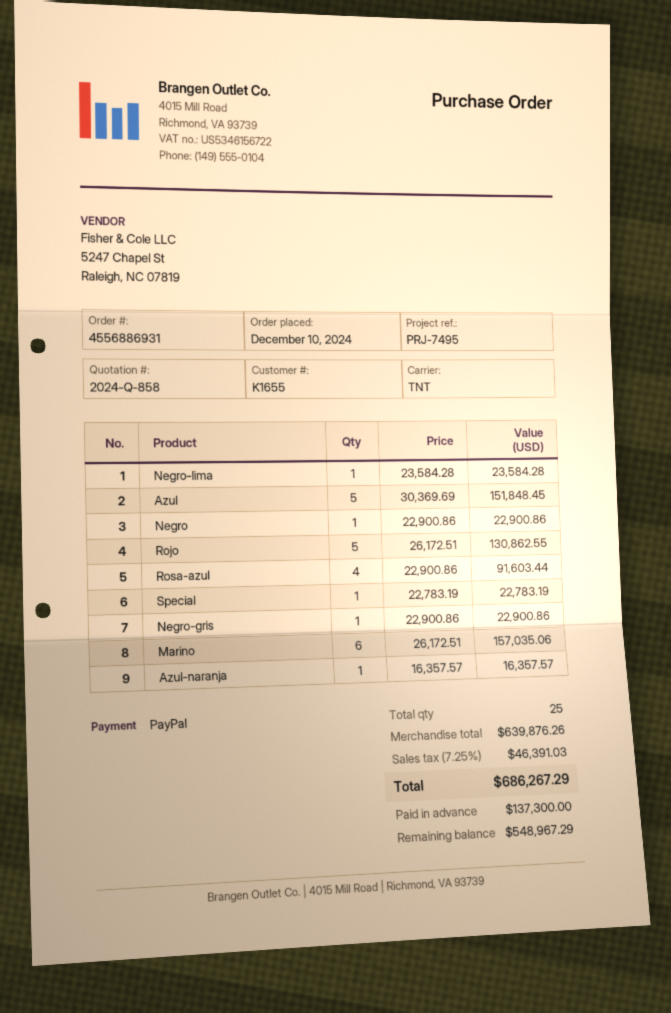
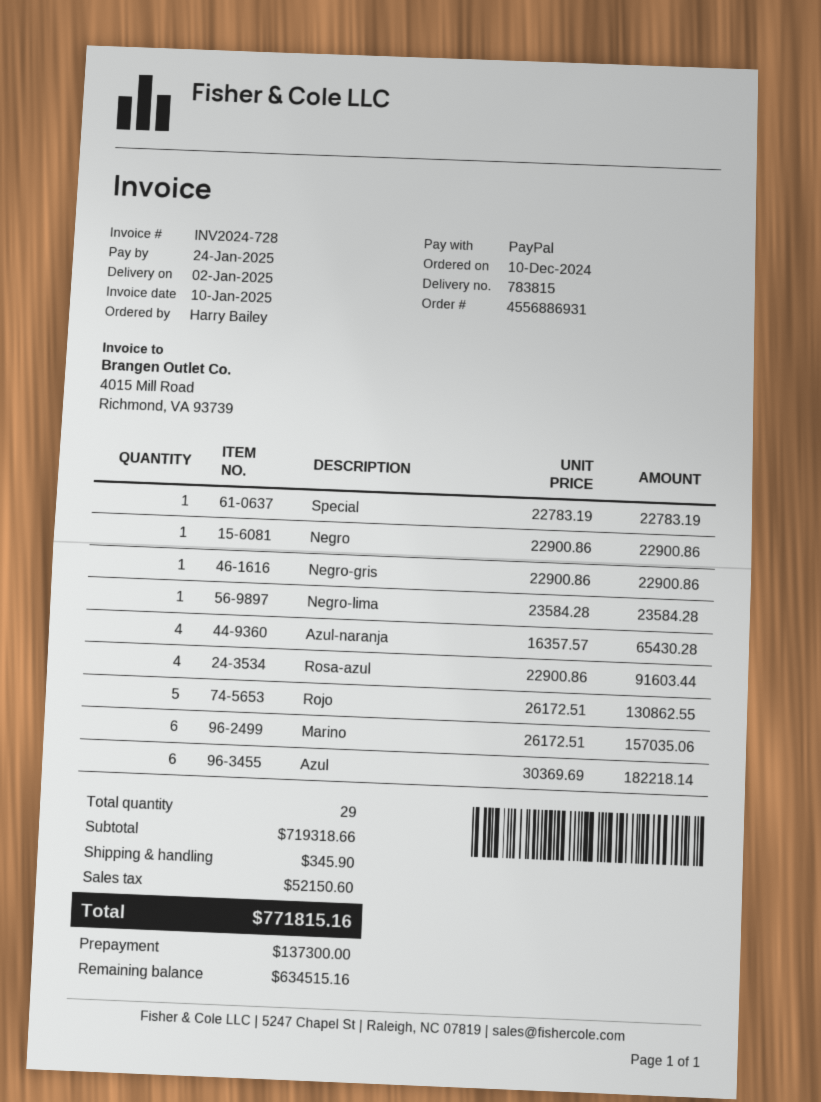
Azul: 5 x 30369.69 = 151848.45 -> 6 x 30369.69 = 182218.14
Azul-naranja: 1 x 16357.57 = 16357.57 -> 4 x 16357.57 = 65430.28
total quantity: 25 -> 29
subtotal: 639876.26 -> 719318.66
shipping: none -> 345.90
tax: 46391.03 -> 52150.60
total: 686267.29 -> 771815.16
balance: 548967.29 -> 634515.16

